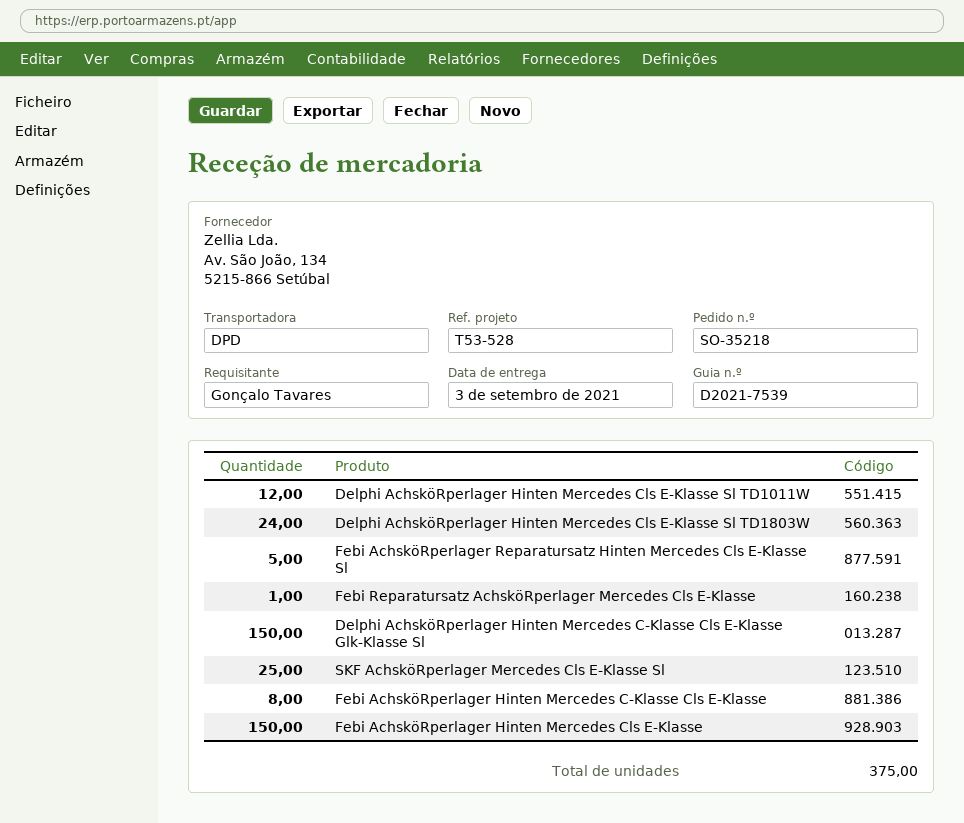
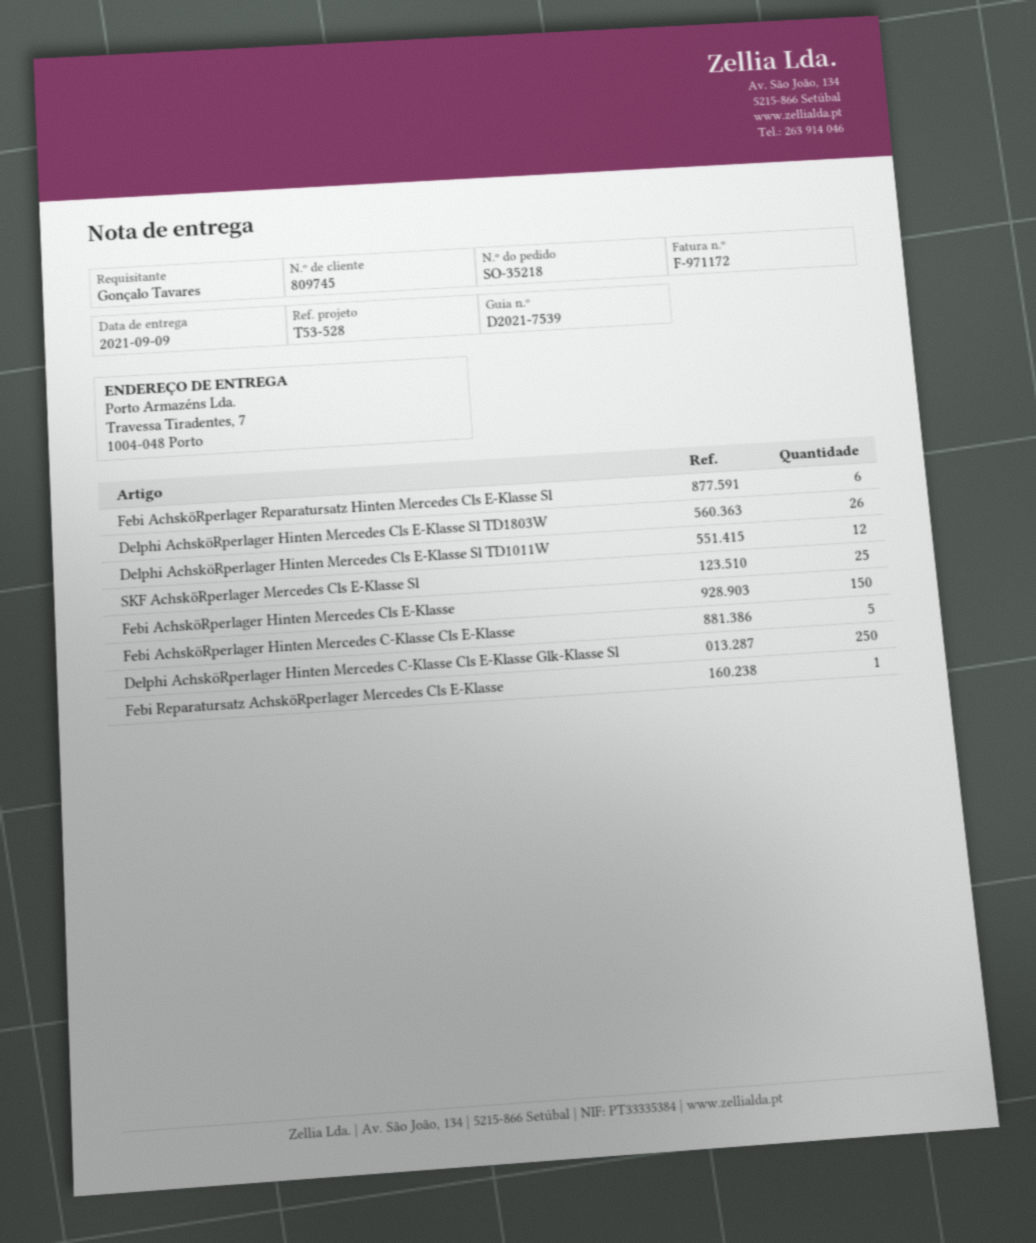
delivery date: 2021-09-03 -> 2021-09-09
Delphi AchsköRperlager Hinten Mercedes Cls E-Klasse Sl TD1803W: 24 -> 26
Febi AchsköRperlager Reparatursatz Hinten Mercedes Cls E-Klasse Sl: 5 -> 6
Delphi AchsköRperlager Hinten Mercedes C-Klasse Cls E-Klasse Glk-Klasse Sl: 150 -> 250
Febi AchsköRperlager Hinten Mercedes C-Klasse Cls E-Klasse: 8 -> 5

